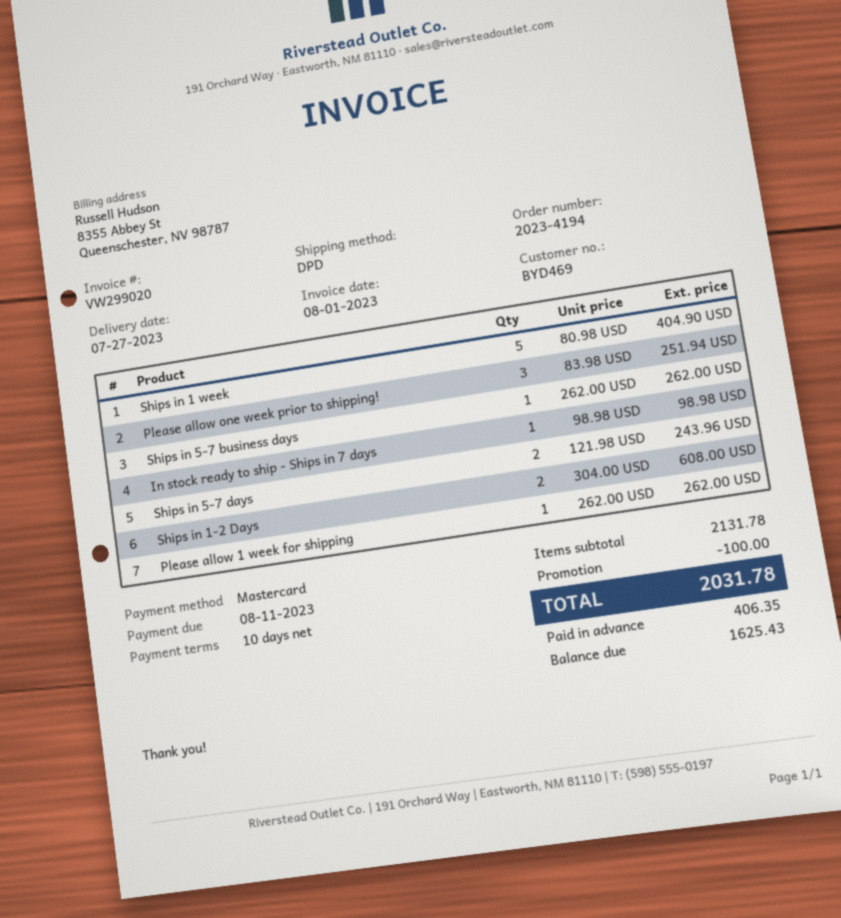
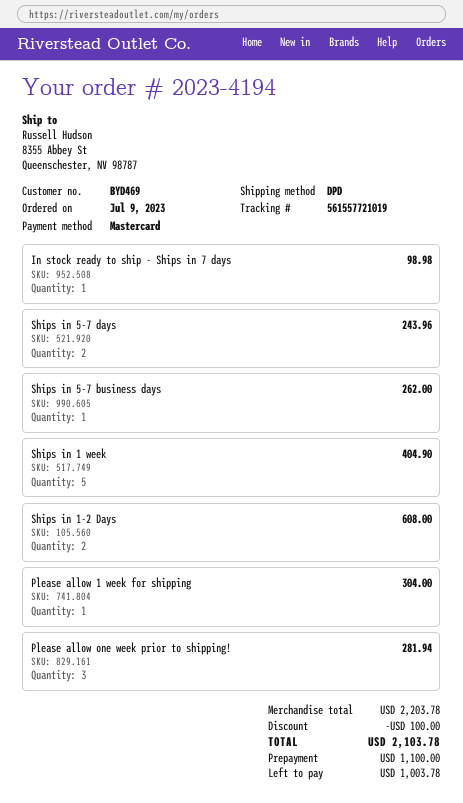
Please allow one week prior to shipping!: 3 for 251.94 -> 3 for 281.94
Please allow 1 week for shipping: 1 for 262.00 -> 1 for 304.00
subtotal: 2131.78 -> 2203.78
total: 2031.78 -> 2103.78
deposit: 406.35 -> 1100.00
balance: 1625.43 -> 1003.78

